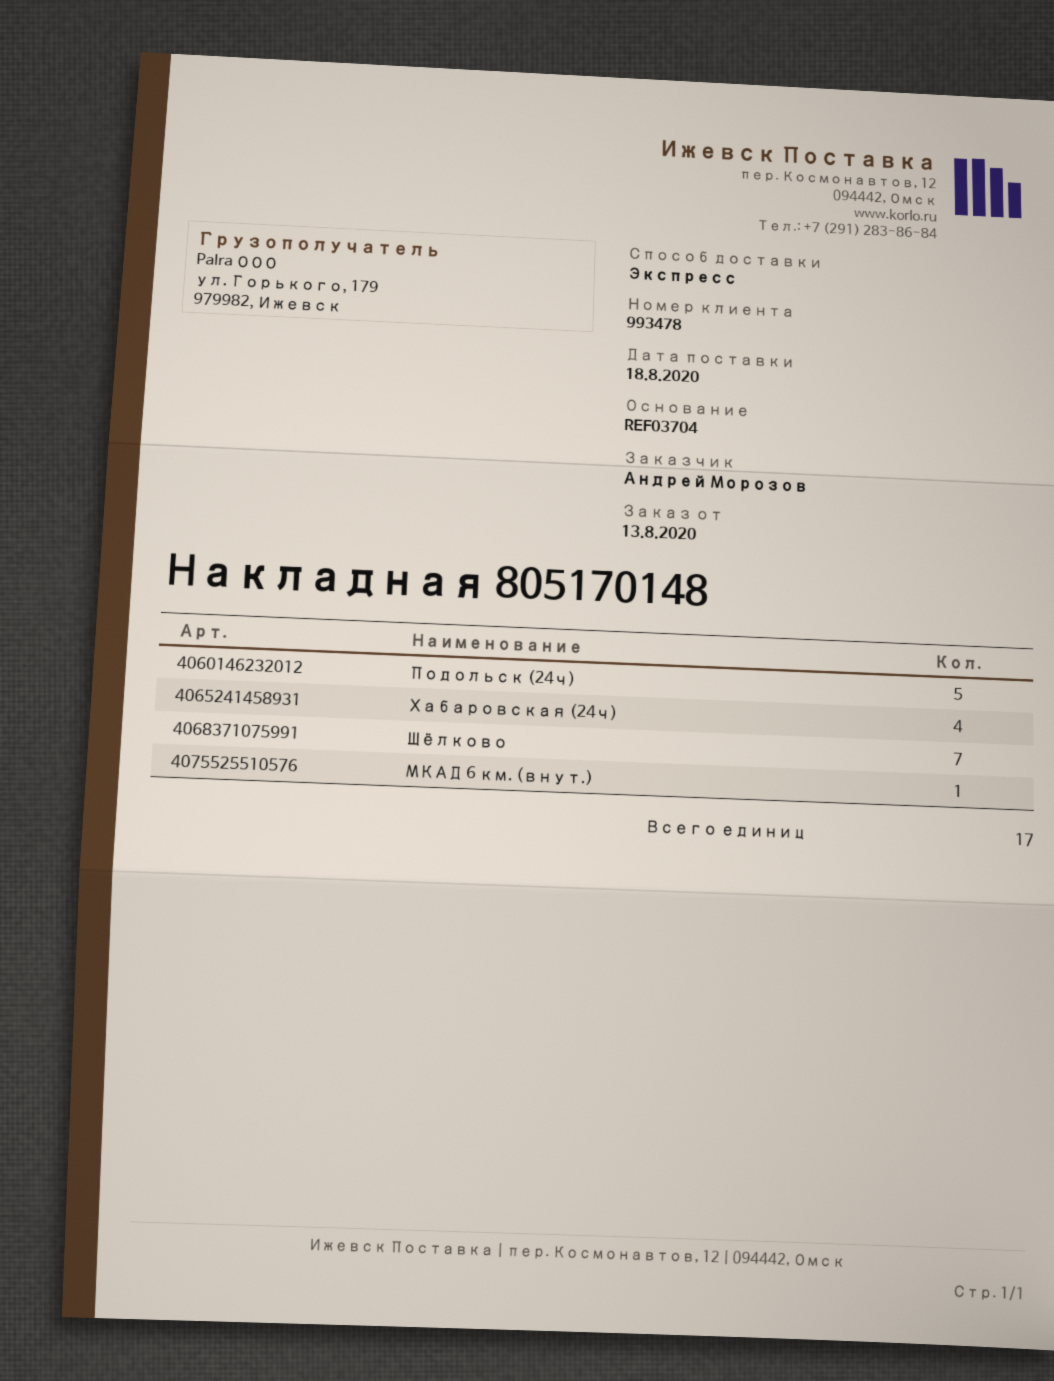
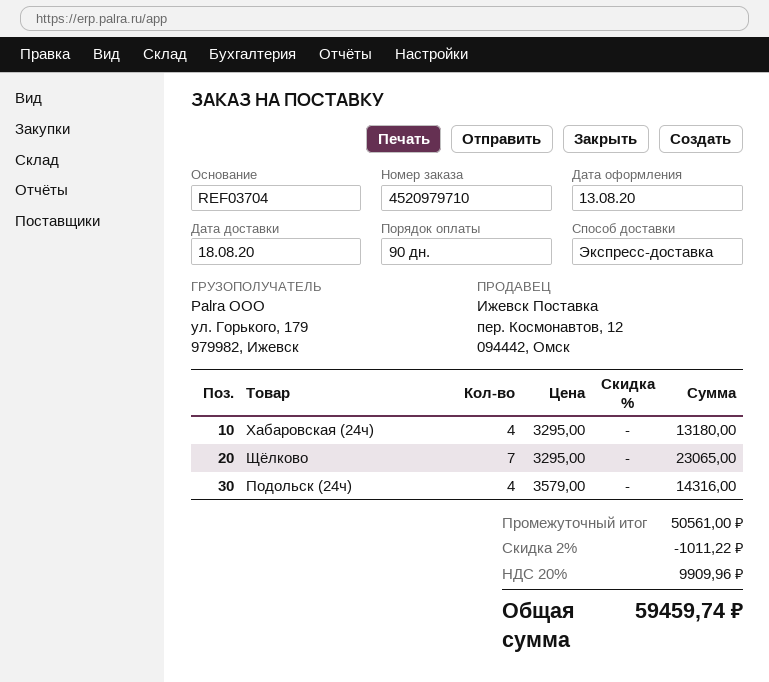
Подольск (24ч): 5 -> 4
МКАД 6 км. (внут.): 1 -> none

